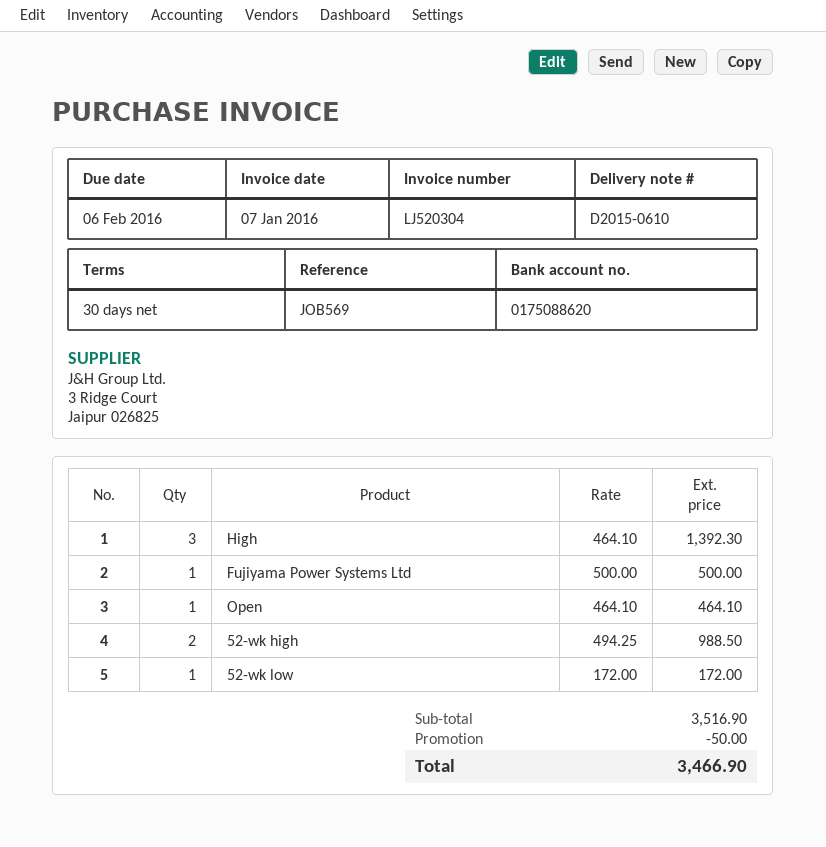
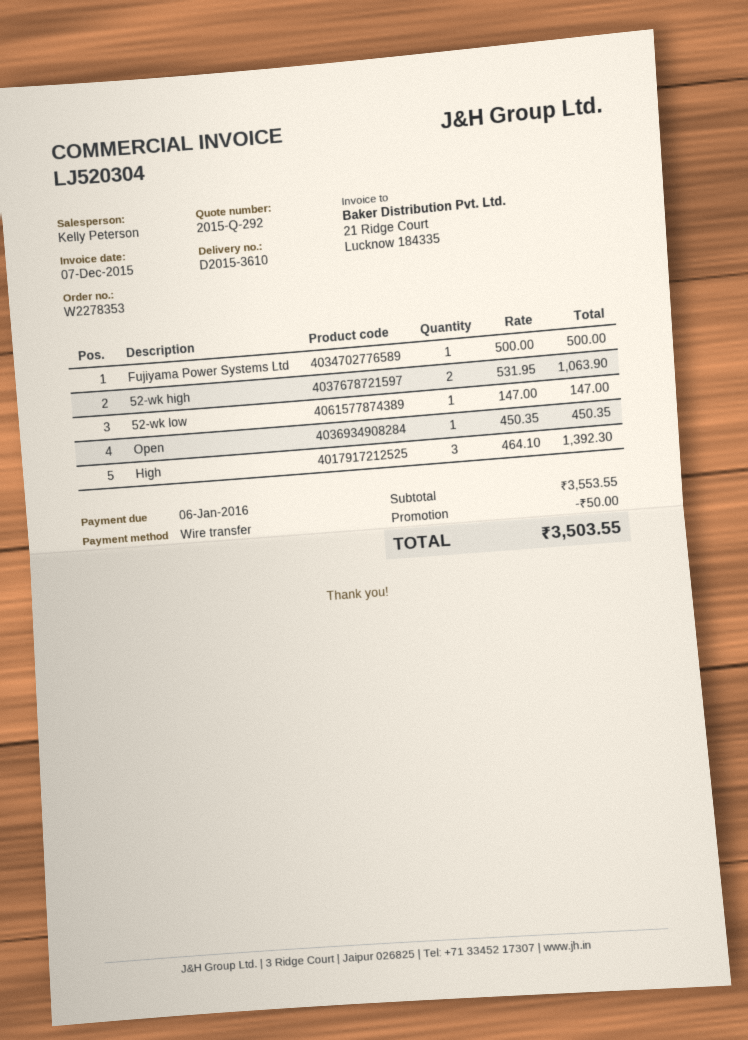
delivery note number: D2015-0610 -> D2015-3610
invoice date: 2016-01-07 -> 2015-12-07
due date: 2016-02-06 -> 2016-01-06
Open: 1 x 464.10 = 464.10 -> 1 x 450.35 = 450.35
52-wk high: 2 x 494.25 = 988.50 -> 2 x 531.95 = 1063.90
52-wk low: 1 x 172.00 = 172.00 -> 1 x 147.00 = 147.00
subtotal: 3516.90 -> 3553.55
total: 3466.90 -> 3503.55

